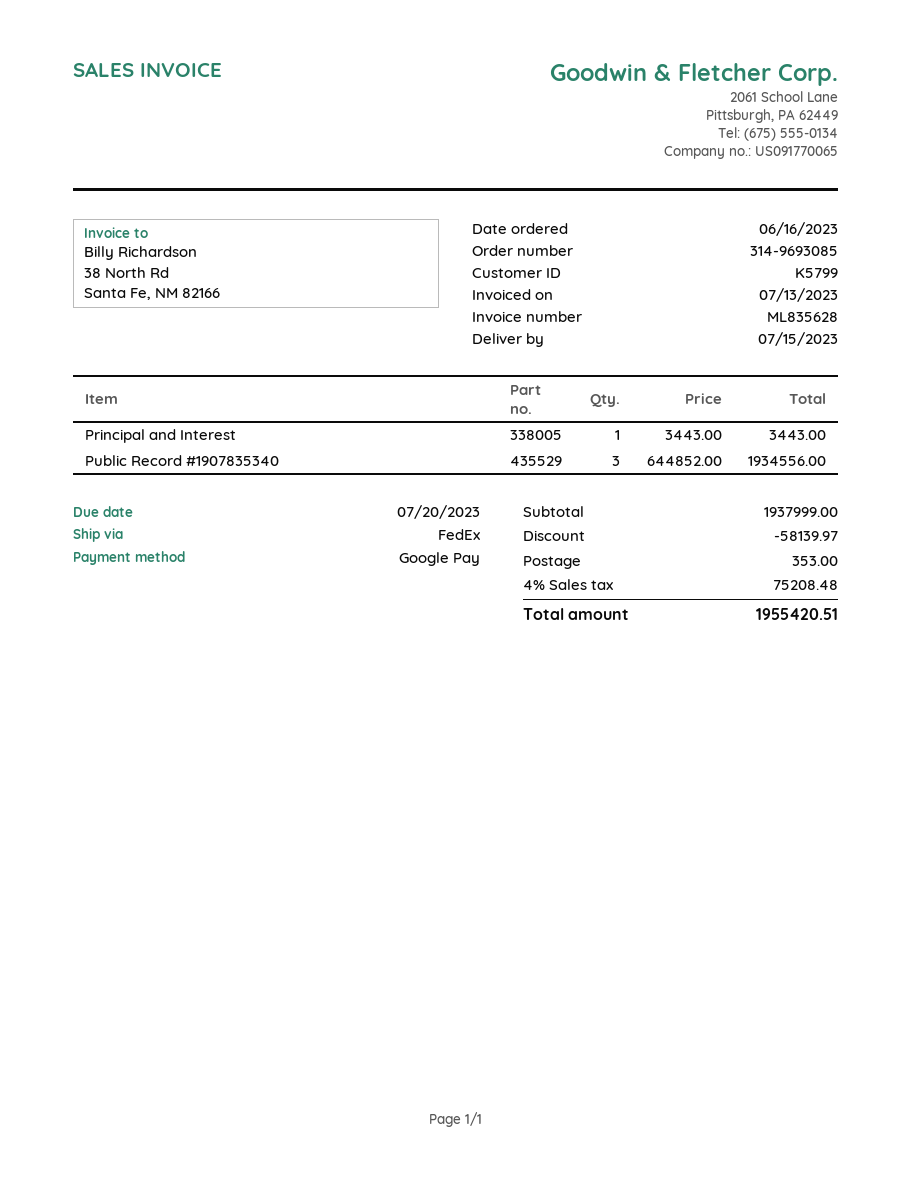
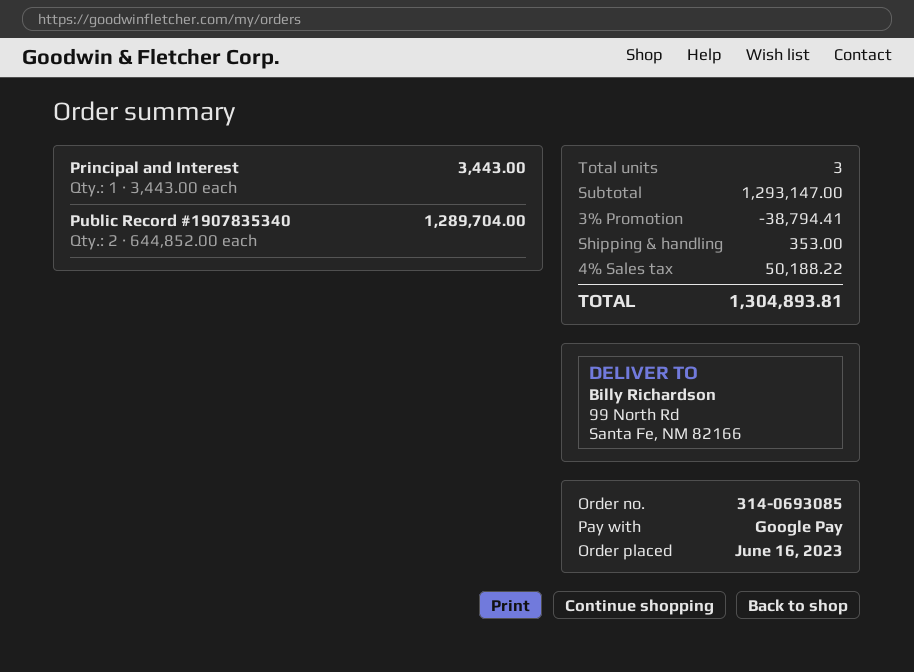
order number: 314-9693085 -> 314-0693085
Public Record #1907835340: 3 x 644852.00 = 1934556.00 -> 2 x 644852.00 = 1289704.00
subtotal: 1937999.00 -> 1293147.00
discount: 58139.97 -> 38794.41
tax: 4% = 75208.48 -> 4% = 50188.22
total: 1955420.51 -> 1304893.81

